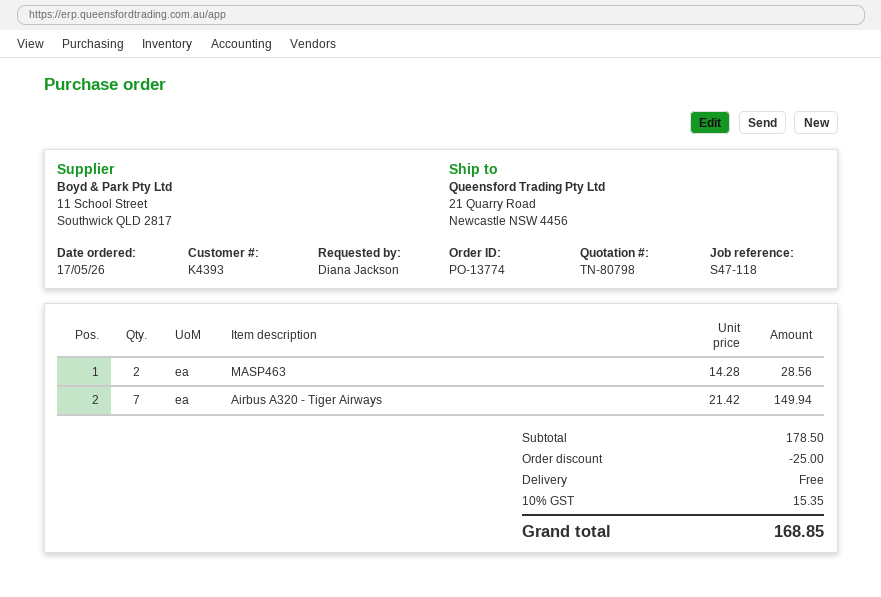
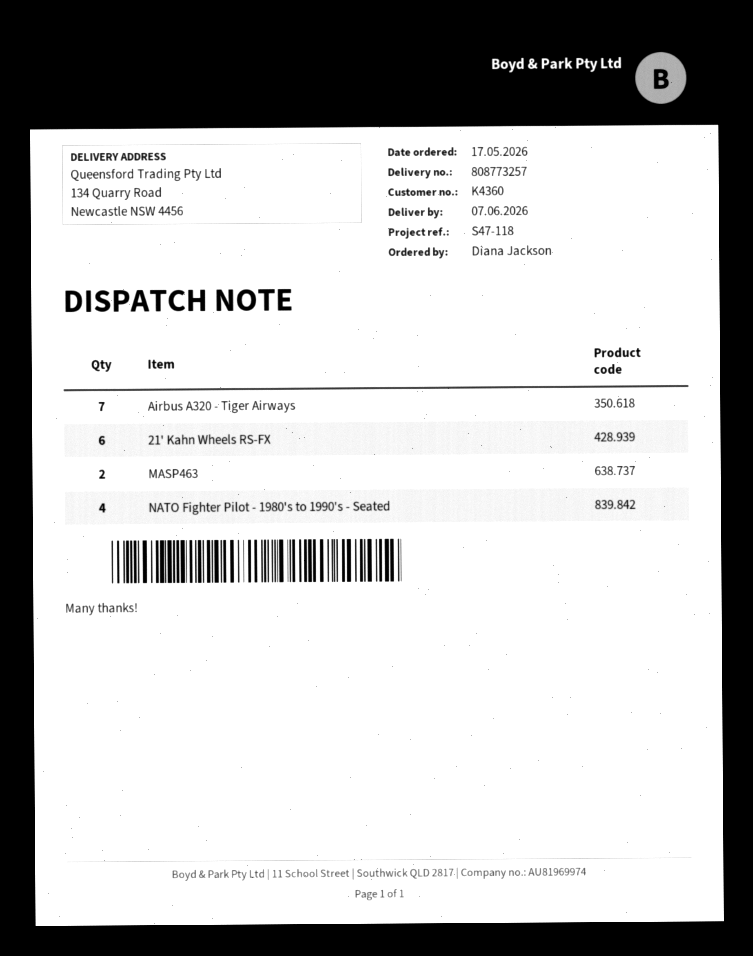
customer number: K4393 -> K4360
ship to: 21 Quarry Road, Newcastle NSW 4456 -> 134 Quarry Road, Newcastle NSW 4456
21' Kahn Wheels RS-FX: none -> 6
NATO Fighter Pilot - 1980's to 1990's - Seated: none -> 4

